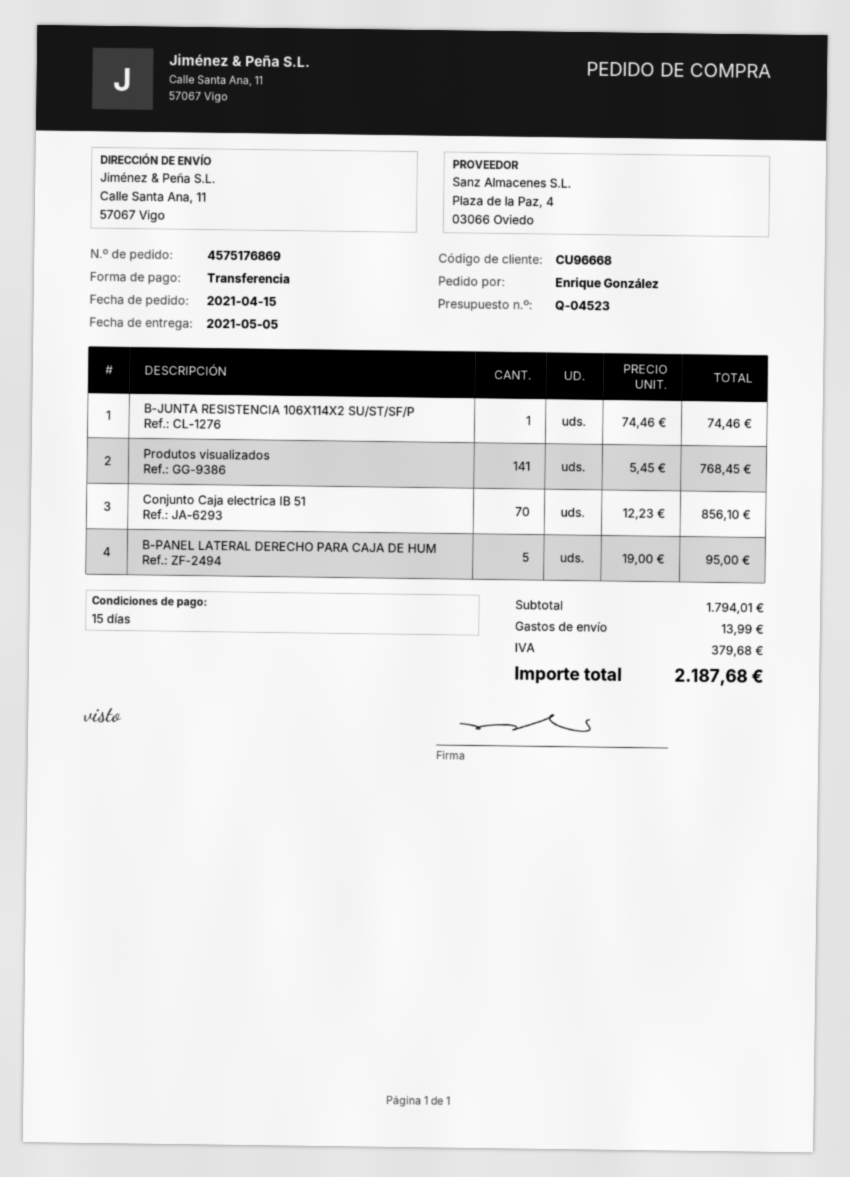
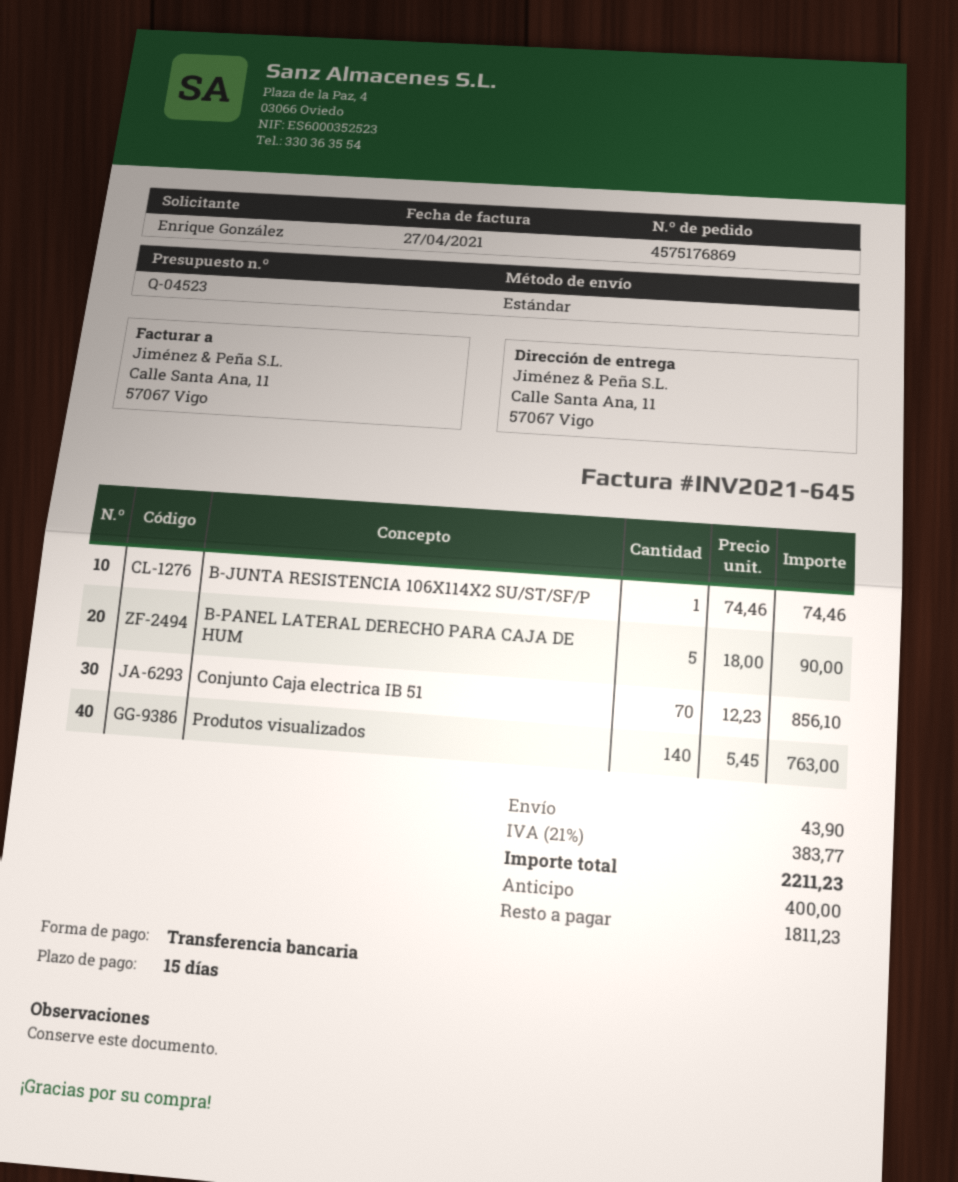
Produtos visualizados: 141 x 5.45 = 768.45 -> 140 x 5.45 = 763.00
B-PANEL LATERAL DERECHO PARA CAJA DE HUM: 5 x 19.00 = 95.00 -> 5 x 18.00 = 90.00
shipping: 13.99 -> 43.90
tax: 379.68 -> 383.77
total: 2187.68 -> 2211.23

